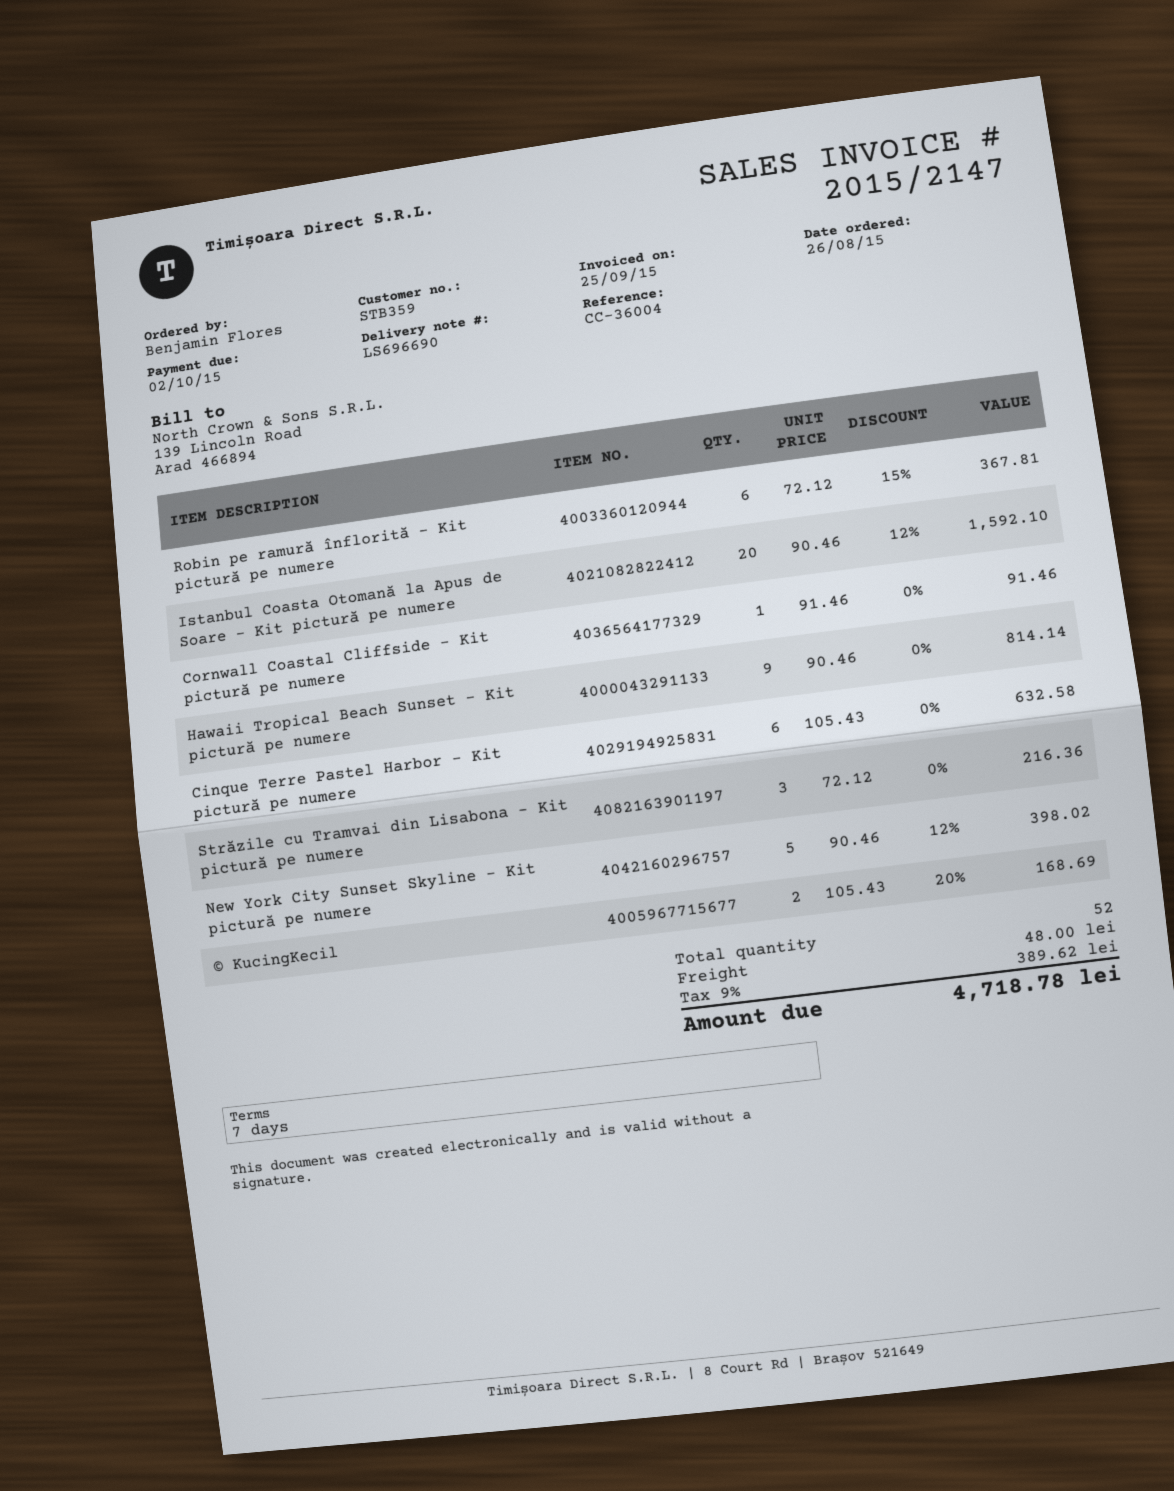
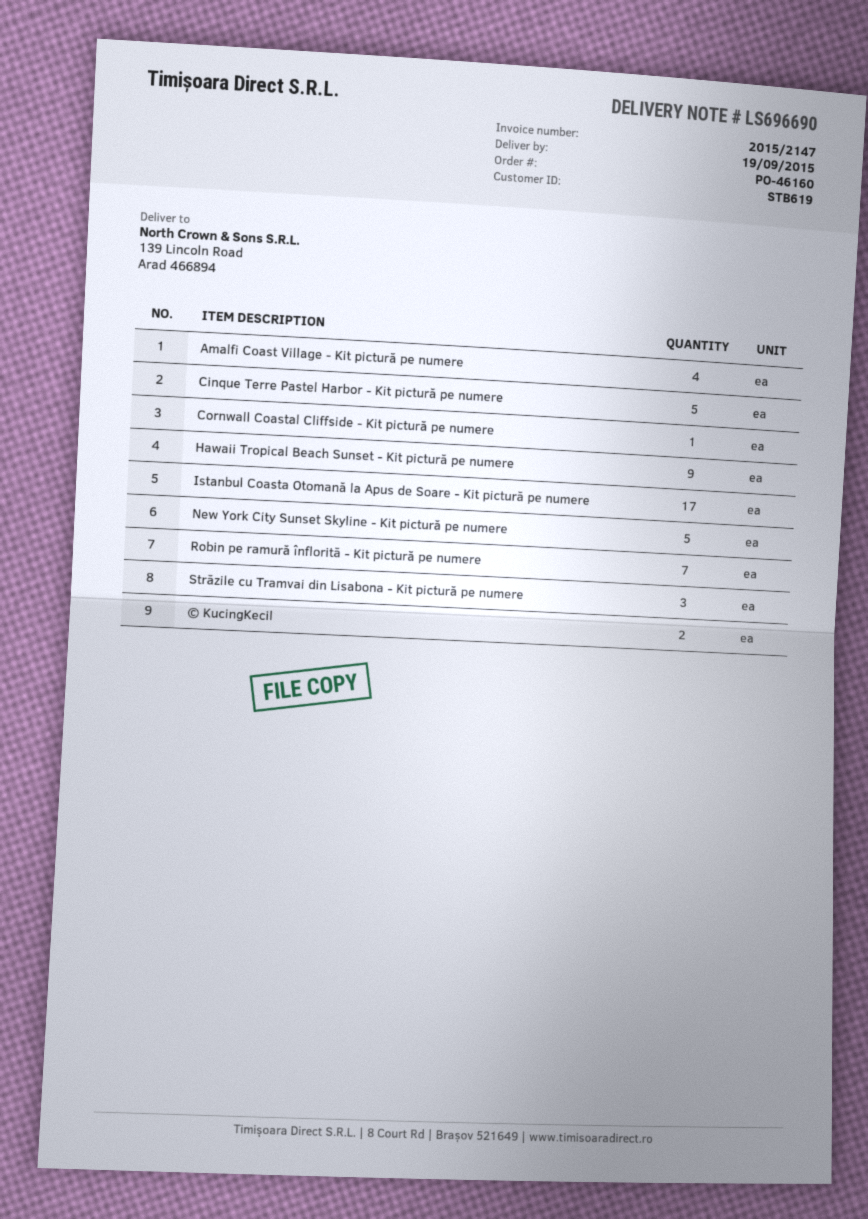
customer number: STB359 -> STB619
Robin pe ramură înflorită - Kit pictură pe numere: 6 -> 7
Istanbul Coasta Otomană la Apus de Soare - Kit pictură pe numere: 20 -> 17
Cinque Terre Pastel Harbor - Kit pictură pe numere: 6 -> 5
Amalfi Coast Village - Kit pictură pe numere: none -> 4

